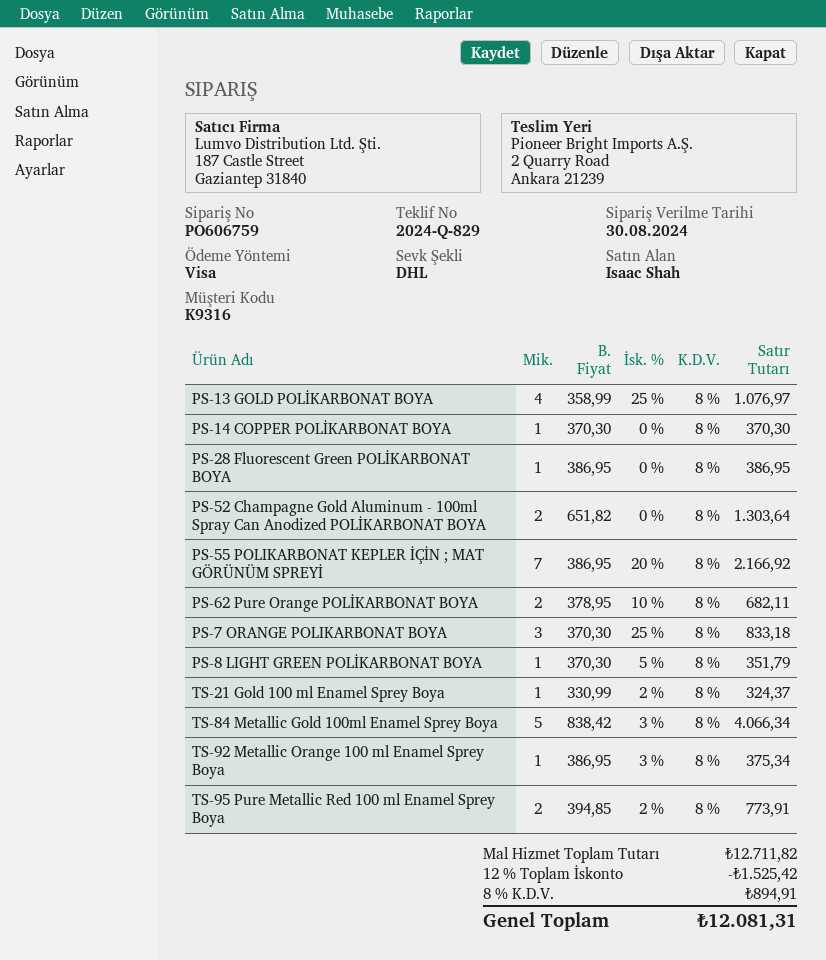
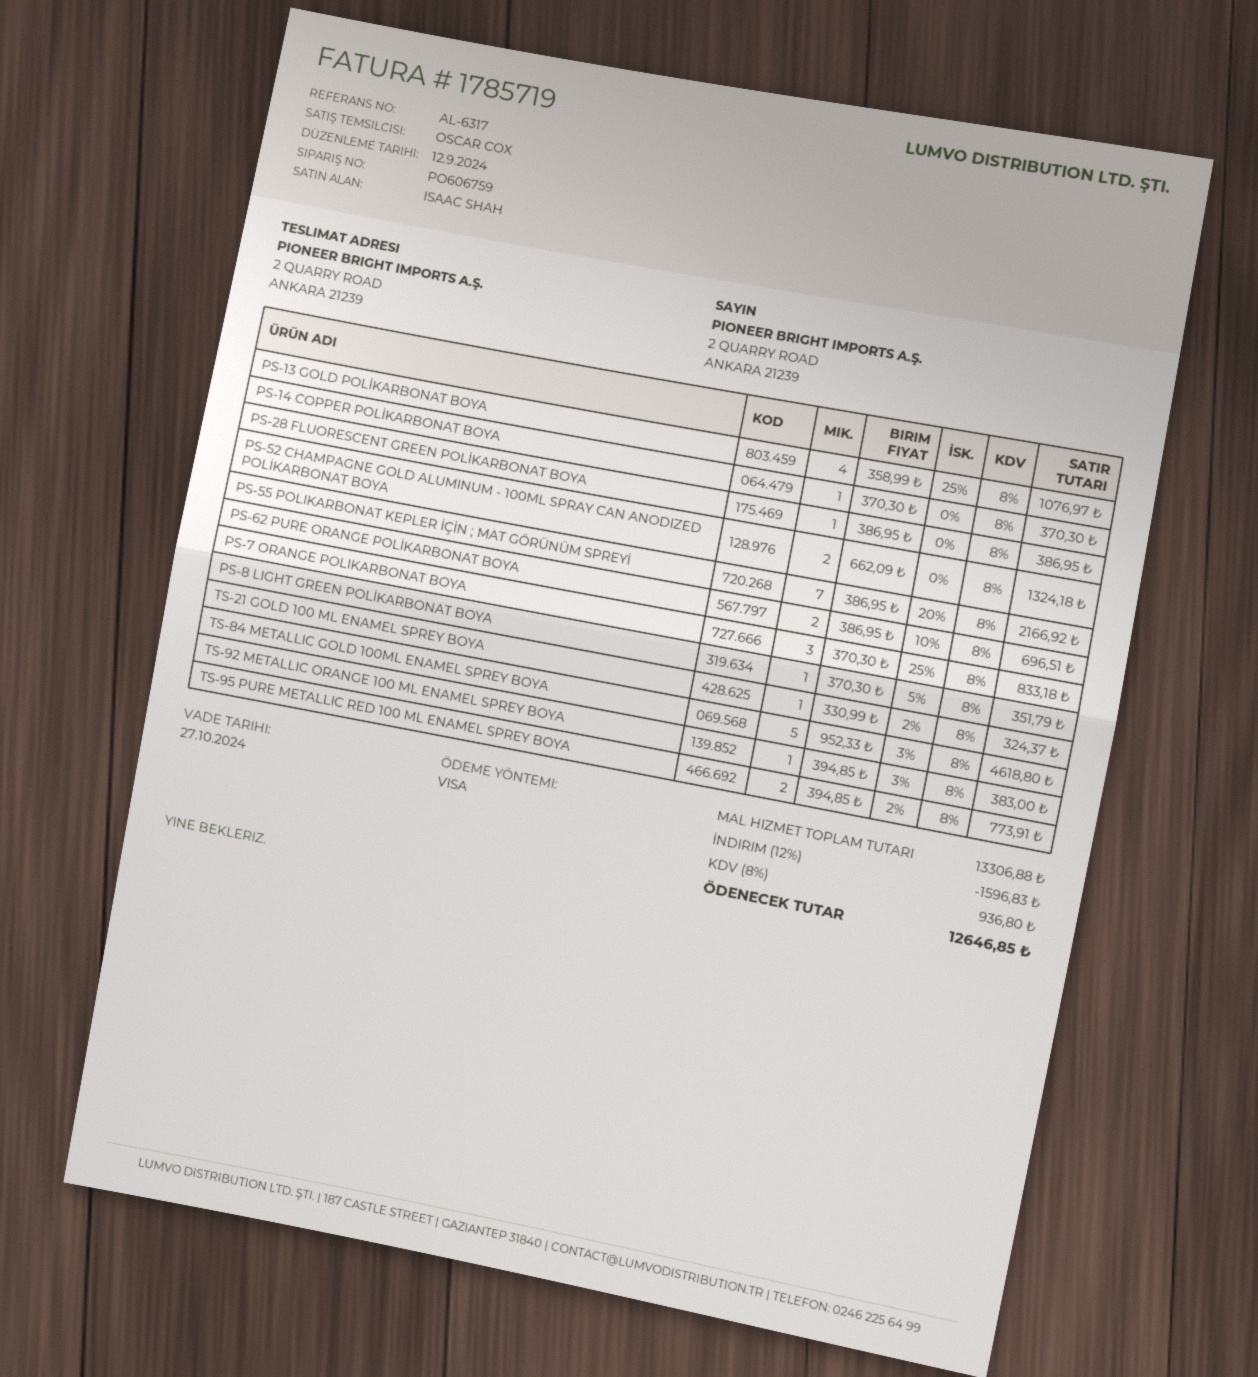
PS-52 Champagne Gold Aluminum - 100ml Spray Can Anodized POLİKARBONAT BOYA: 2 x 651.82 = 1303.64 -> 2 x 662.09 = 1324.18
PS-62 Pure Orange POLİKARBONAT BOYA: 2 x 378.95 - 10% = 682.11 -> 2 x 386.95 - 10% = 696.51
TS-84 Metallic Gold 100ml Enamel Sprey Boya: 5 x 838.42 - 3% = 4066.34 -> 5 x 952.33 - 3% = 4618.80
TS-92 Metallic Orange 100 ml Enamel Sprey Boya: 1 x 386.95 - 3% = 375.34 -> 1 x 394.85 - 3% = 383.00
subtotal: 12711.82 -> 13306.88
discount: 12% = 1525.42 -> 12% = 1596.83
tax: 8% = 894.91 -> 8% = 936.80
total: 12081.31 -> 12646.85

